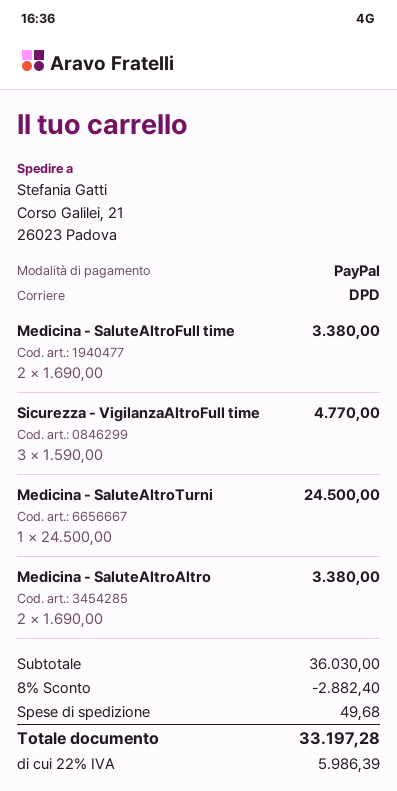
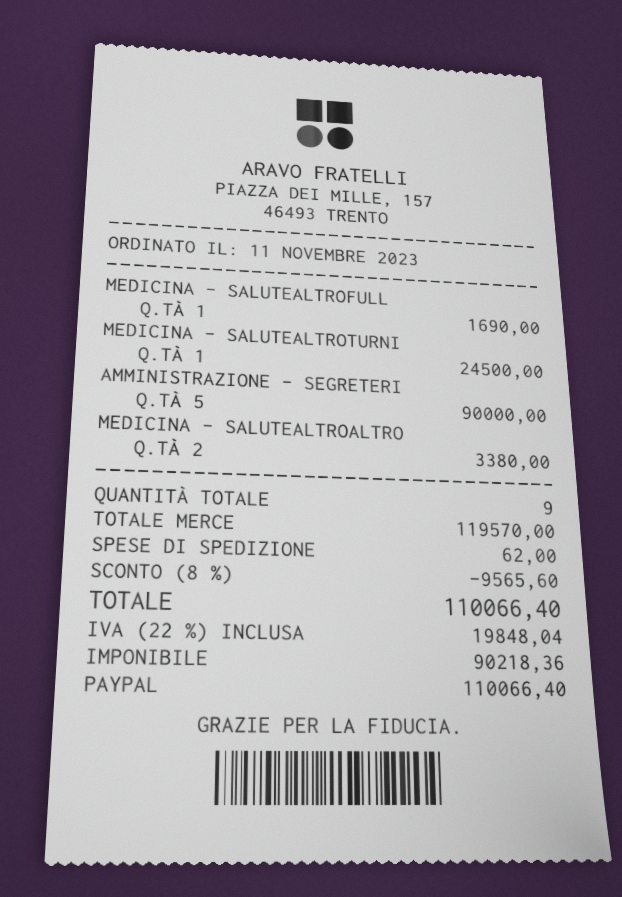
Medicina - SaluteAltroFull time: 2 for 3380.00 -> 1 for 1690.00
Sicurezza - VigilanzaAltroFull time: 3 for 4770.00 -> none
AMMINISTRAZIONE - SEGRETERI: none -> 5 for 90000.00
subtotal: 36030.00 -> 119570.00
discount: 8% = 2882.40 -> 8% = 9565.60
shipping: 49.68 -> 62.00
tax: 22% = 5986.39 -> 22% = 19848.04
total: 33197.28 -> 110066.40

